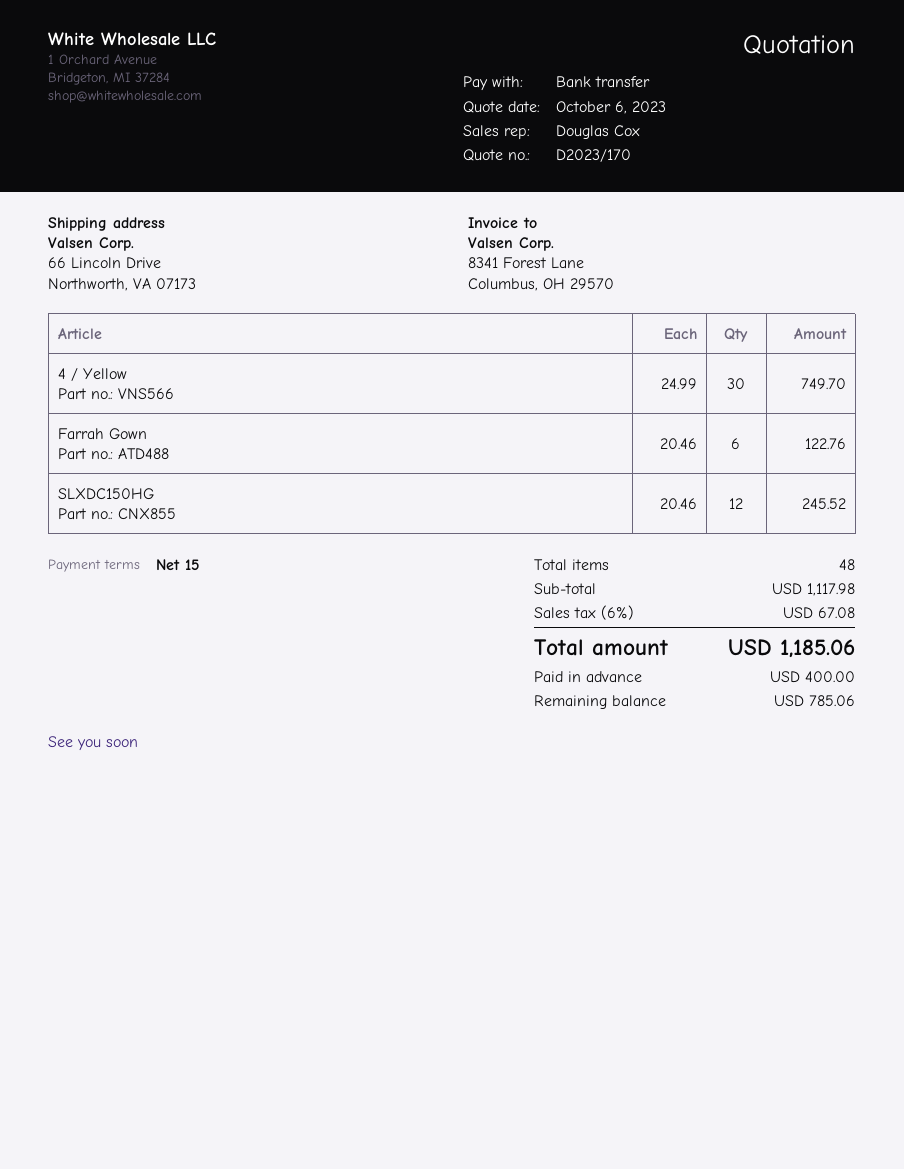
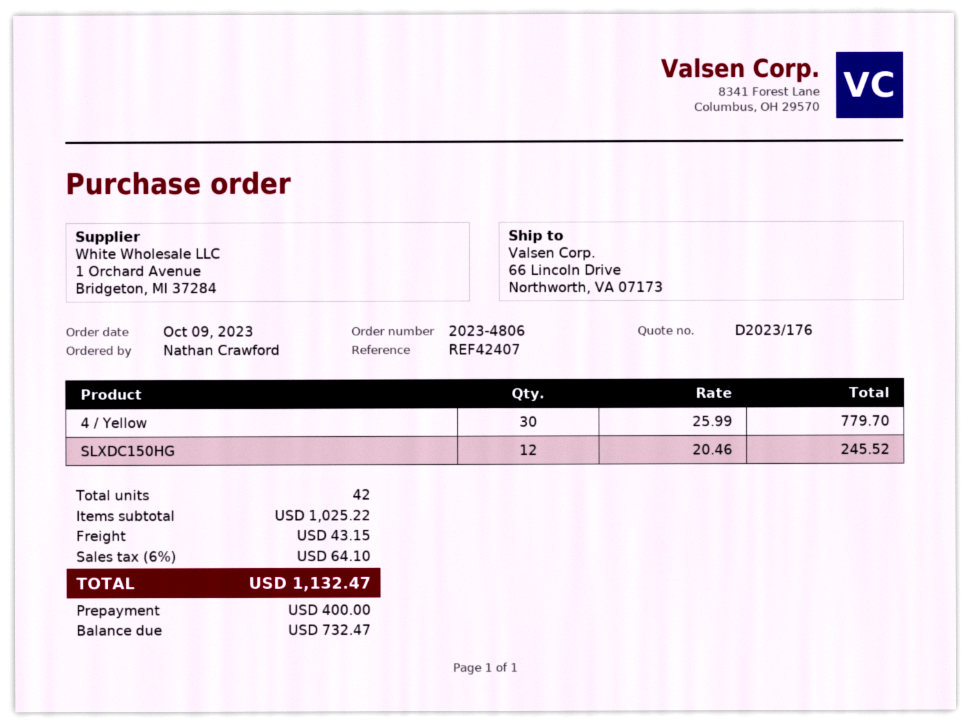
quote number: D2023/170 -> D2023/176
4 / Yellow: 30 x 24.99 = 749.70 -> 30 x 25.99 = 779.70
Farrah Gown: 6 x 20.46 = 122.76 -> none
total quantity: 48 -> 42
subtotal: 1117.98 -> 1025.22
shipping: none -> 43.15
tax: 6% = 67.08 -> 6% = 64.10
total: 1185.06 -> 1132.47
balance: 785.06 -> 732.47

